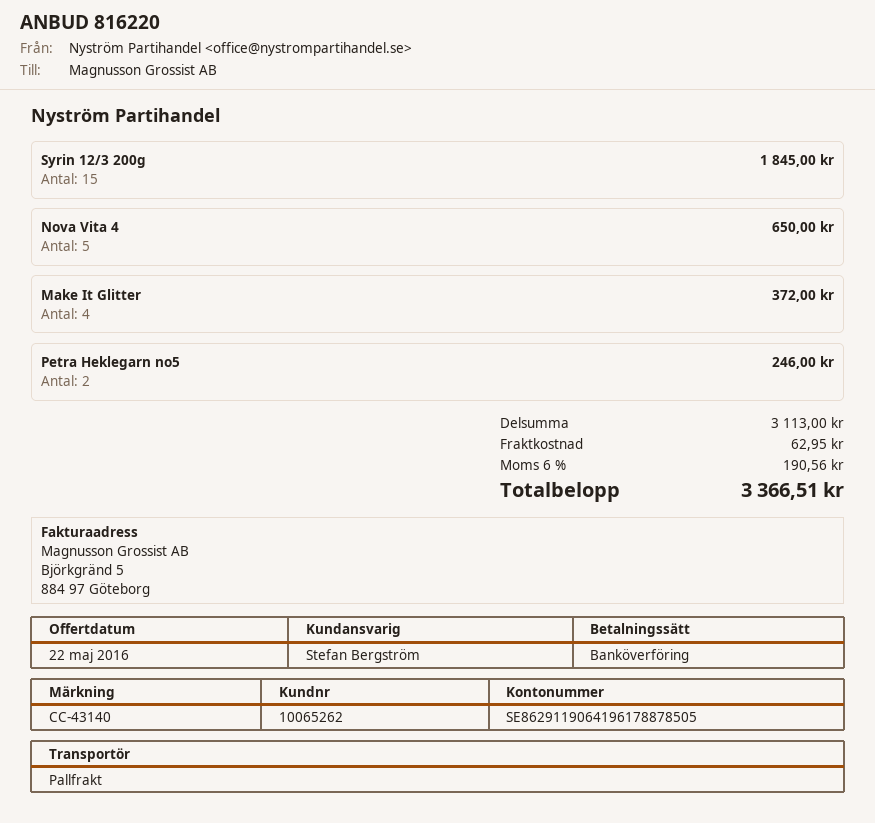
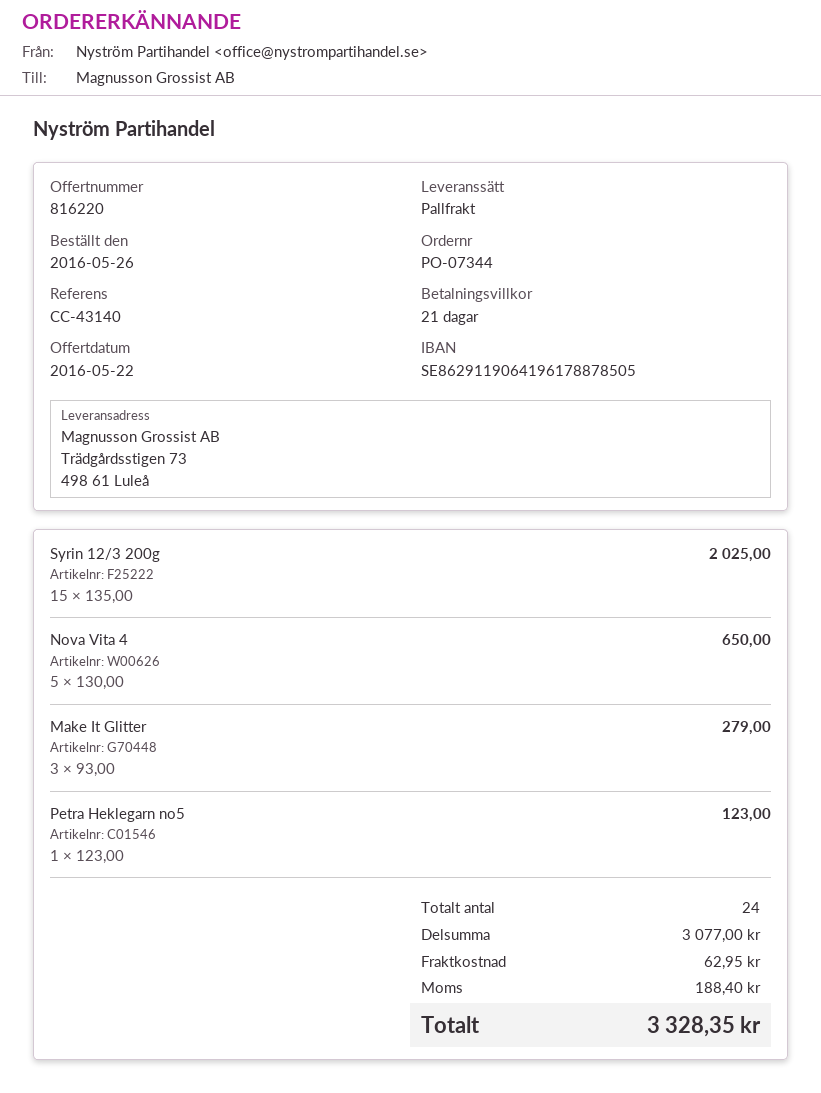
Syrin 12/3 200g: 15 for 1845.00 -> 15 for 2025.00
Make It Glitter: 4 for 372.00 -> 3 for 279.00
Petra Heklegarn no5: 2 for 246.00 -> 1 for 123.00
subtotal: 3113.00 -> 3077.00
tax: 190.56 -> 188.40
total: 3366.51 -> 3328.35

